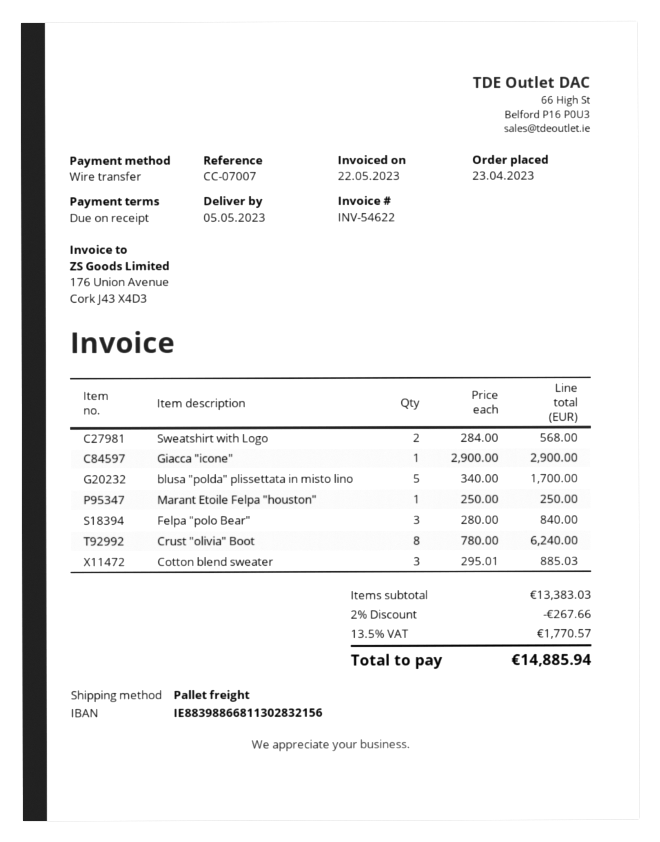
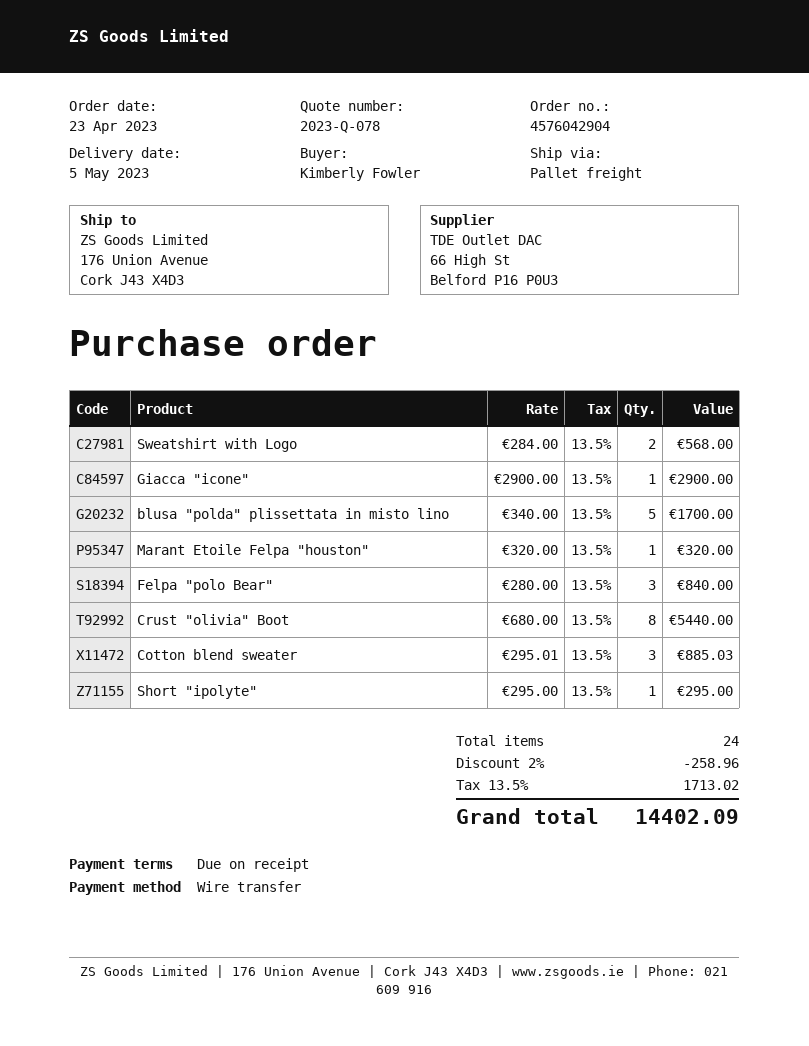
Marant Etoile Felpa "houston": 1 x 250.00 = 250.00 -> 1 x 320.00 = 320.00
Crust "olivia" Boot: 8 x 780.00 = 6240.00 -> 8 x 680.00 = 5440.00
Short "ipolyte": none -> 1 x 295.00 = 295.00
discount: 2% = 267.66 -> 2% = 258.96
tax: 13.5% = 1770.57 -> 13.5% = 1713.02
total: 14885.94 -> 14402.09

